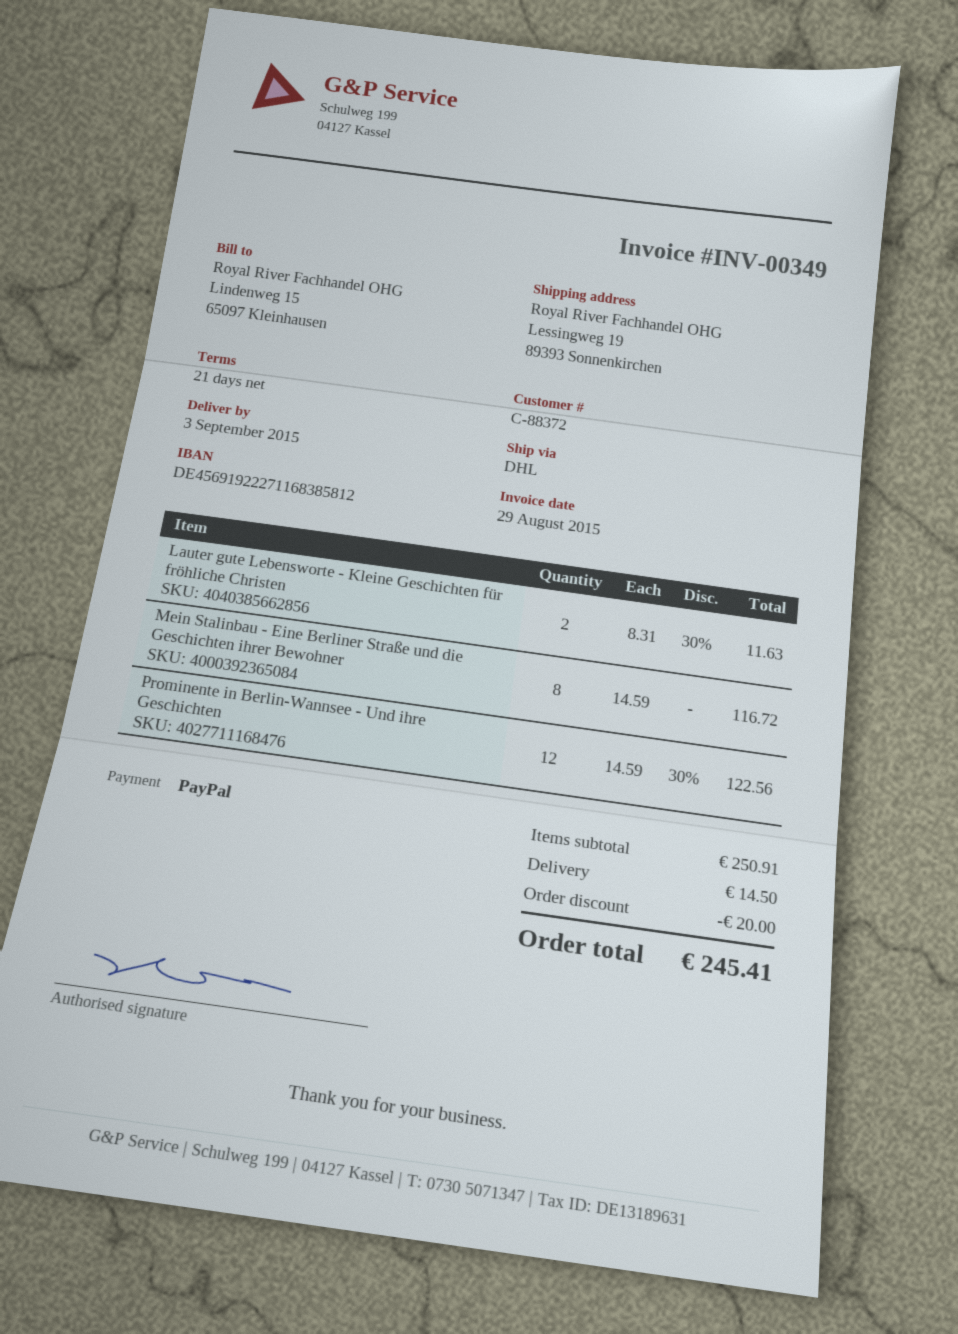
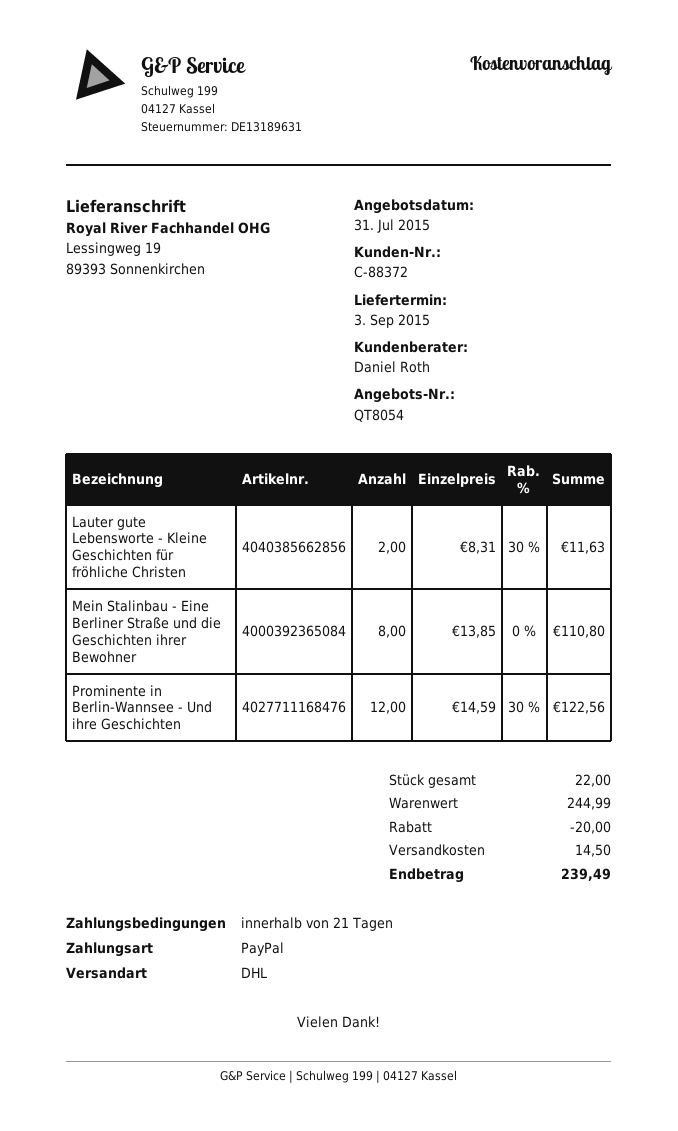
Mein Stalinbau - Eine Berliner Straße und die Geschichten ihrer Bewohner: 8 x 14.59 = 116.72 -> 8 x 13.85 = 110.80
subtotal: 250.91 -> 244.99
total: 245.41 -> 239.49

